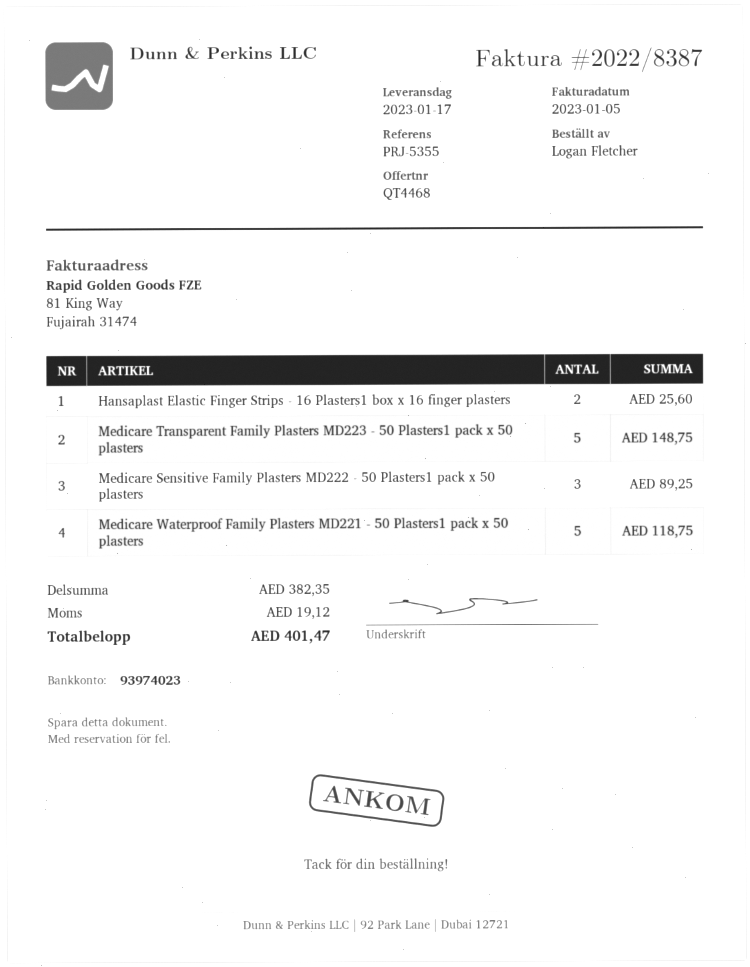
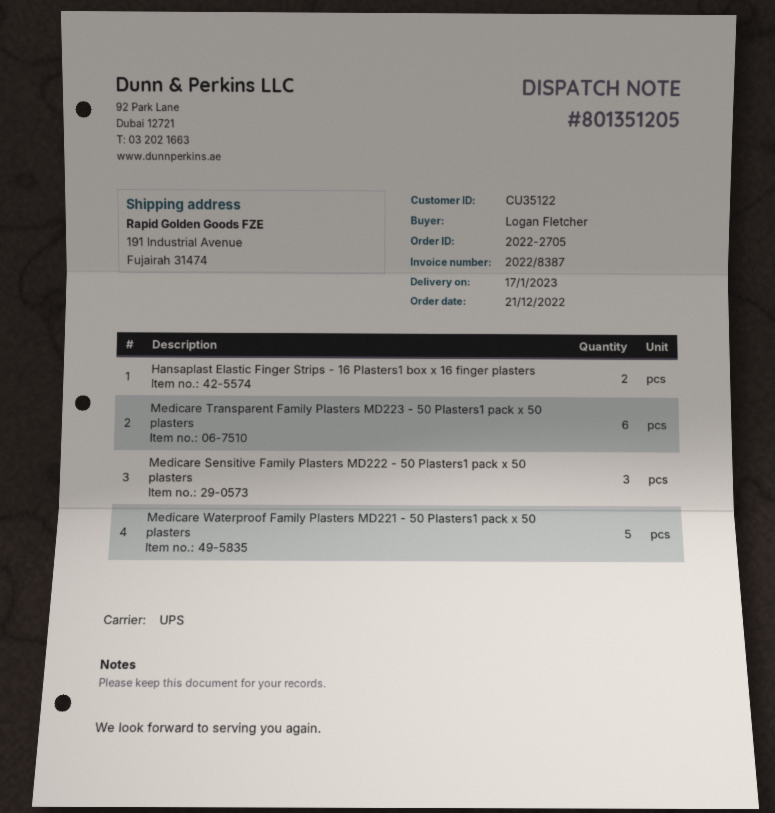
Medicare Transparent Family Plasters MD223 - 50 Plasters1 pack x 50 plasters: 5 -> 6

